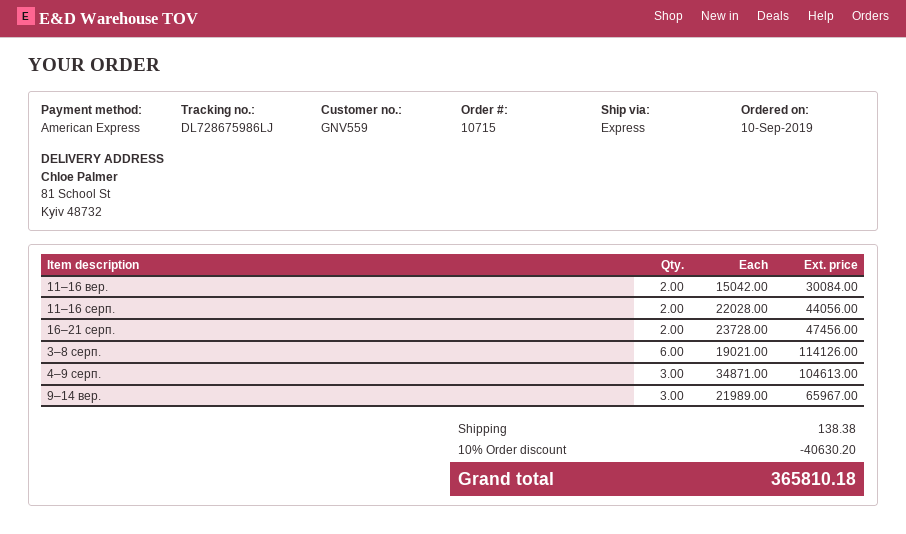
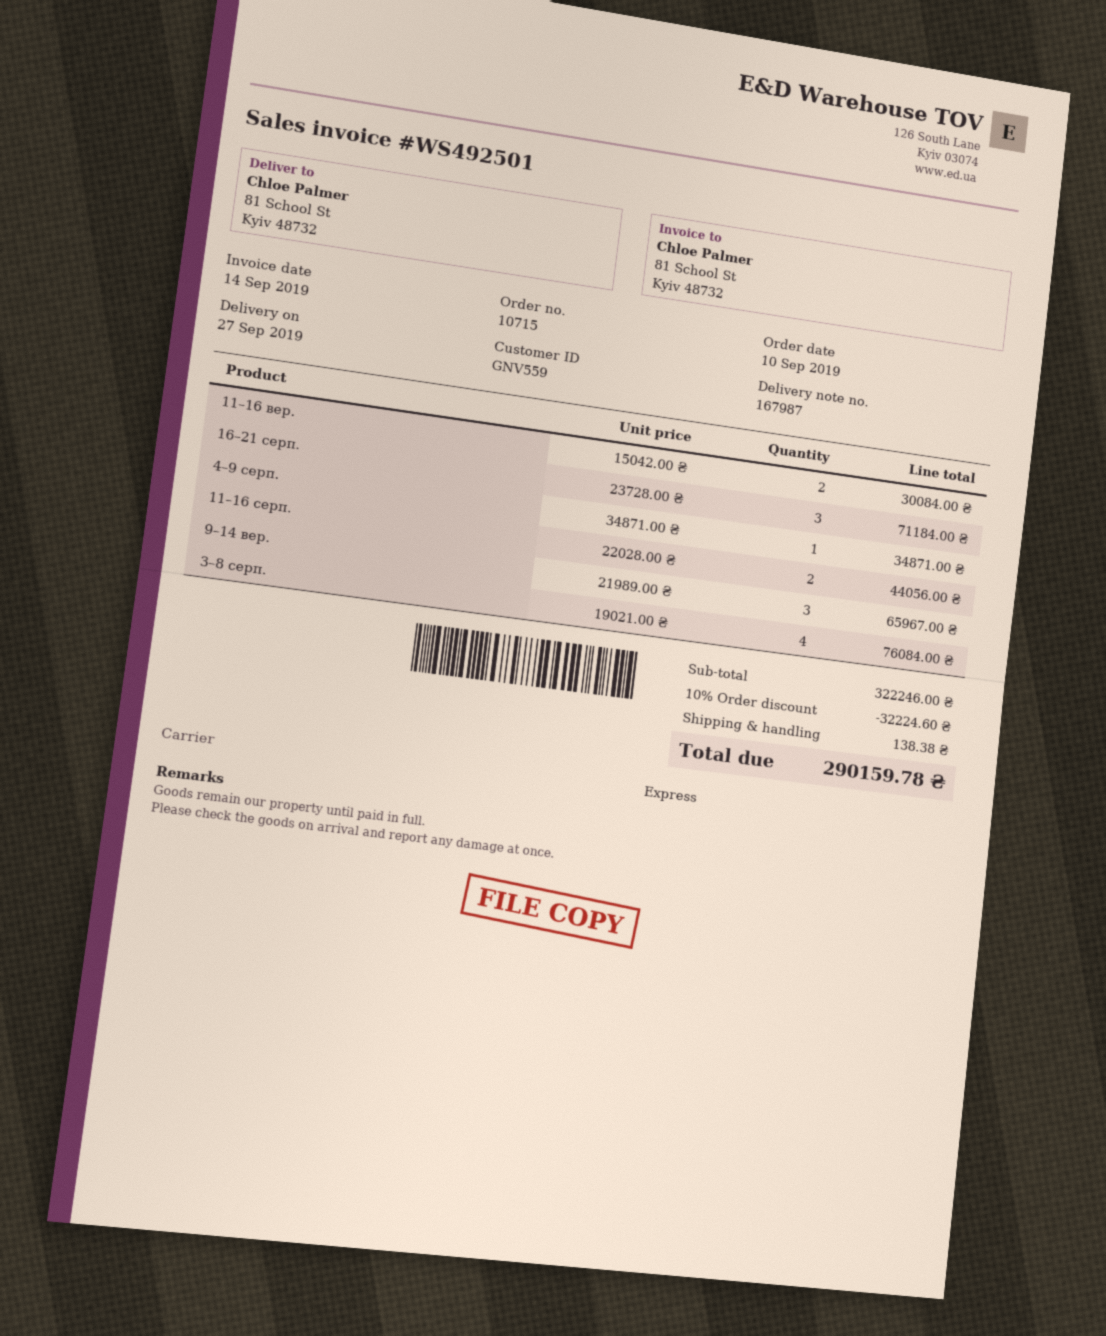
16–21 серп.: 2 x 23728.00 = 47456.00 -> 3 x 23728.00 = 71184.00
3–8 серп.: 6 x 19021.00 = 114126.00 -> 4 x 19021.00 = 76084.00
4–9 серп.: 3 x 34871.00 = 104613.00 -> 1 x 34871.00 = 34871.00
discount: 10% = 40630.20 -> 10% = 32224.60
total: 365810.18 -> 290159.78

